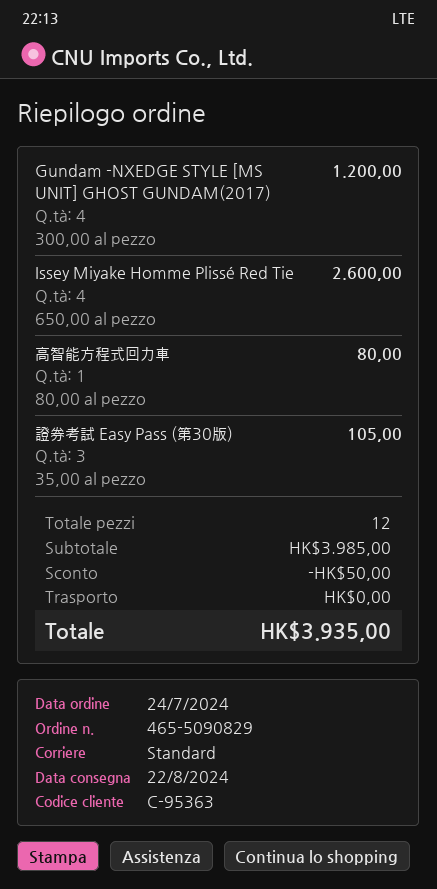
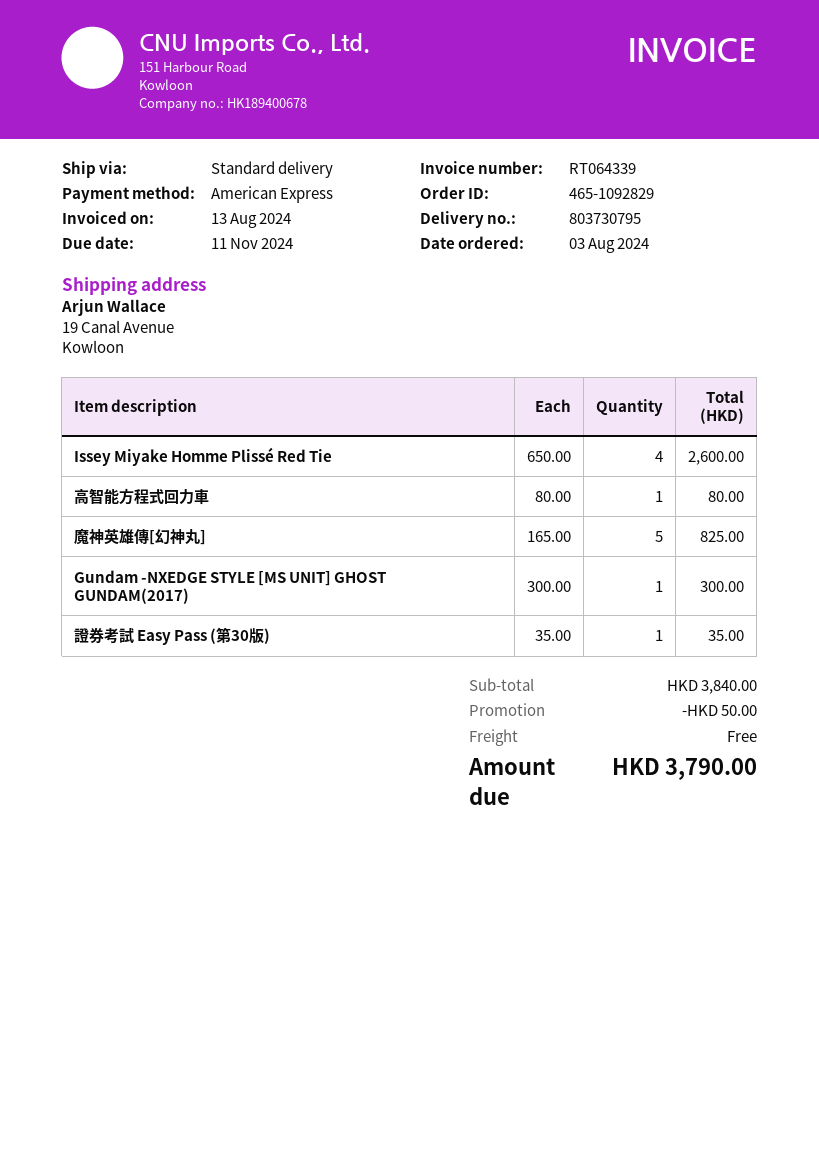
order number: 465-5090829 -> 465-1092829
order date: 2024-07-24 -> 2024-08-03
Gundam -NXEDGE STYLE [MS UNIT] GHOST GUNDAM(2017): 4 x 300.00 = 1200.00 -> 1 x 300.00 = 300.00
證券考試 Easy Pass (第30版): 3 x 35.00 = 105.00 -> 1 x 35.00 = 35.00
魔神英雄傳[幻神丸]: none -> 5 x 165.00 = 825.00
subtotal: 3985.00 -> 3840.00
total: 3935.00 -> 3790.00

